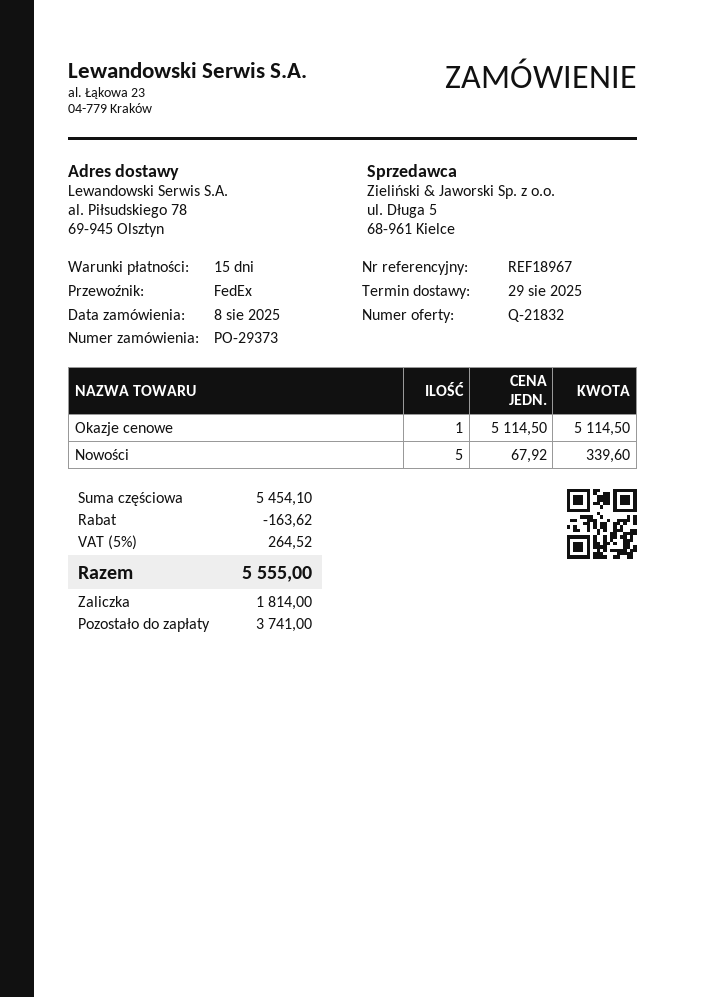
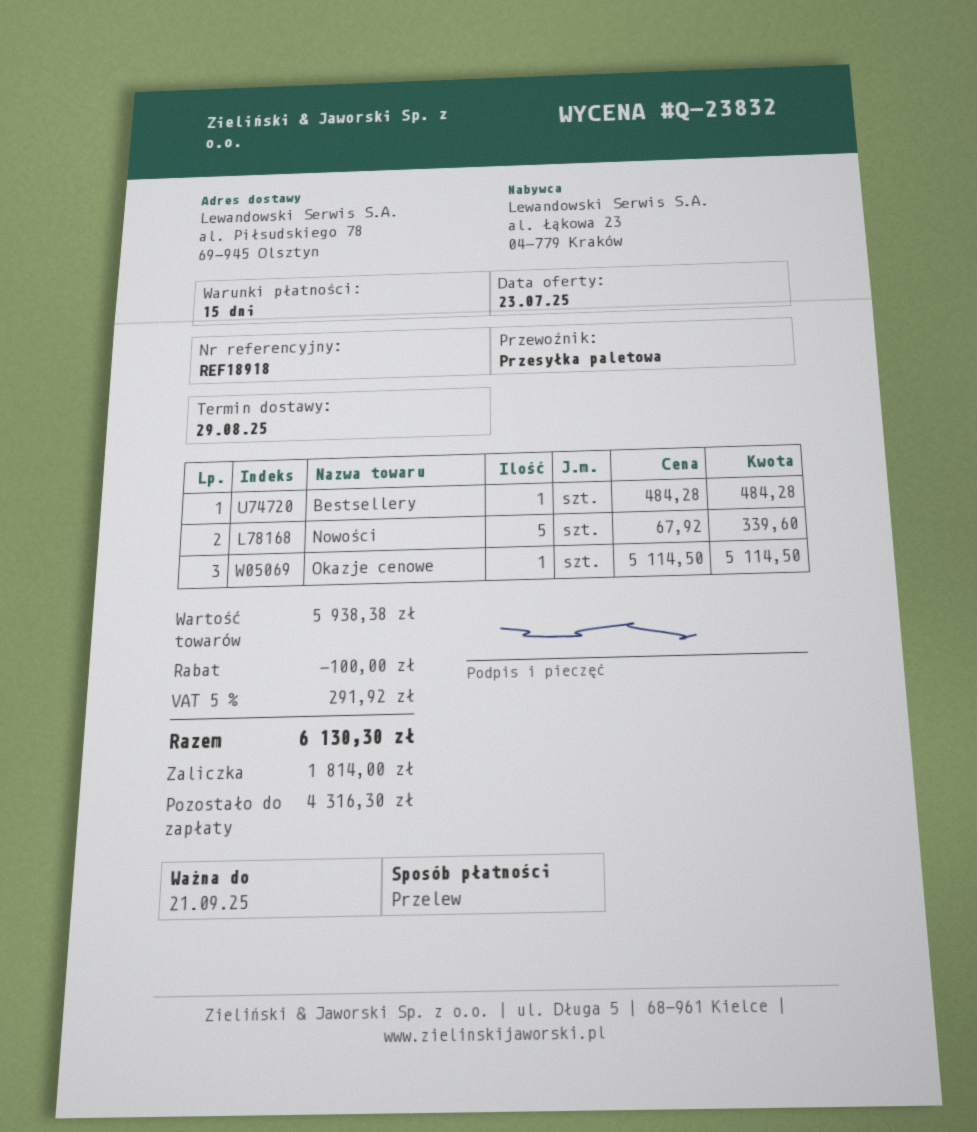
quote number: Q-21832 -> Q-23832
reference: REF18967 -> REF18918
shipping method: FedEx -> pallet freight
Bestsellery: none -> 1 x 484.28 = 484.28
subtotal: 5454.10 -> 5938.38
discount: 163.62 -> 100.00
tax: 5% = 264.52 -> 5% = 291.92
total: 5555.00 -> 6130.30
balance: 3741.00 -> 4316.30

